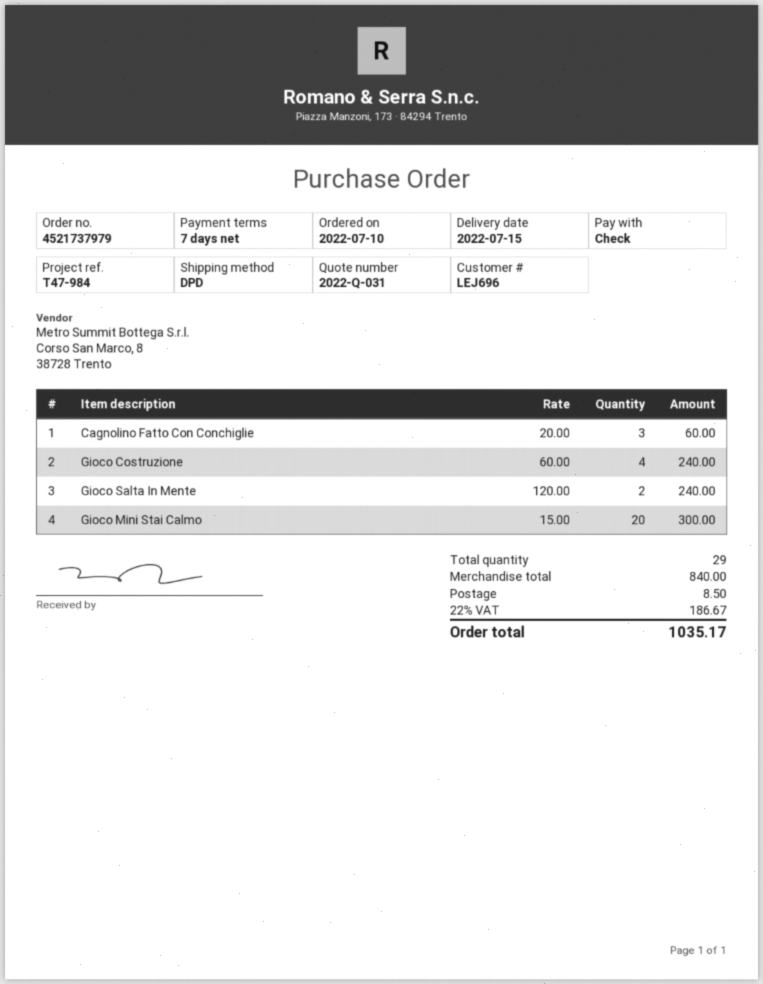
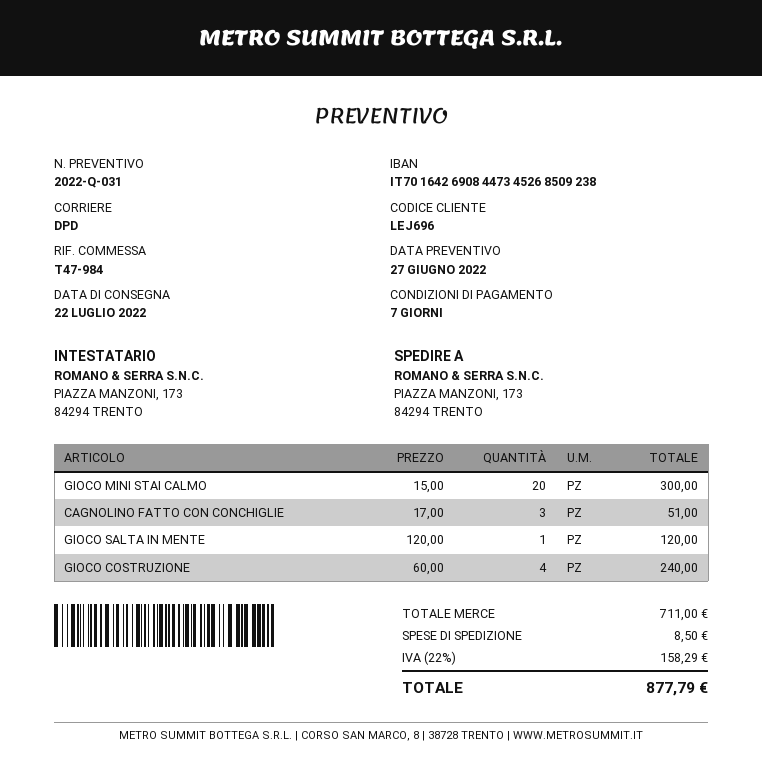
delivery date: 2022-07-15 -> 2022-07-22
Cagnolino Fatto Con Conchiglie: 3 x 20.00 = 60.00 -> 3 x 17.00 = 51.00
Gioco Salta In Mente: 2 x 120.00 = 240.00 -> 1 x 120.00 = 120.00
subtotal: 840.00 -> 711.00
tax: 22% = 186.67 -> 22% = 158.29
total: 1035.17 -> 877.79

